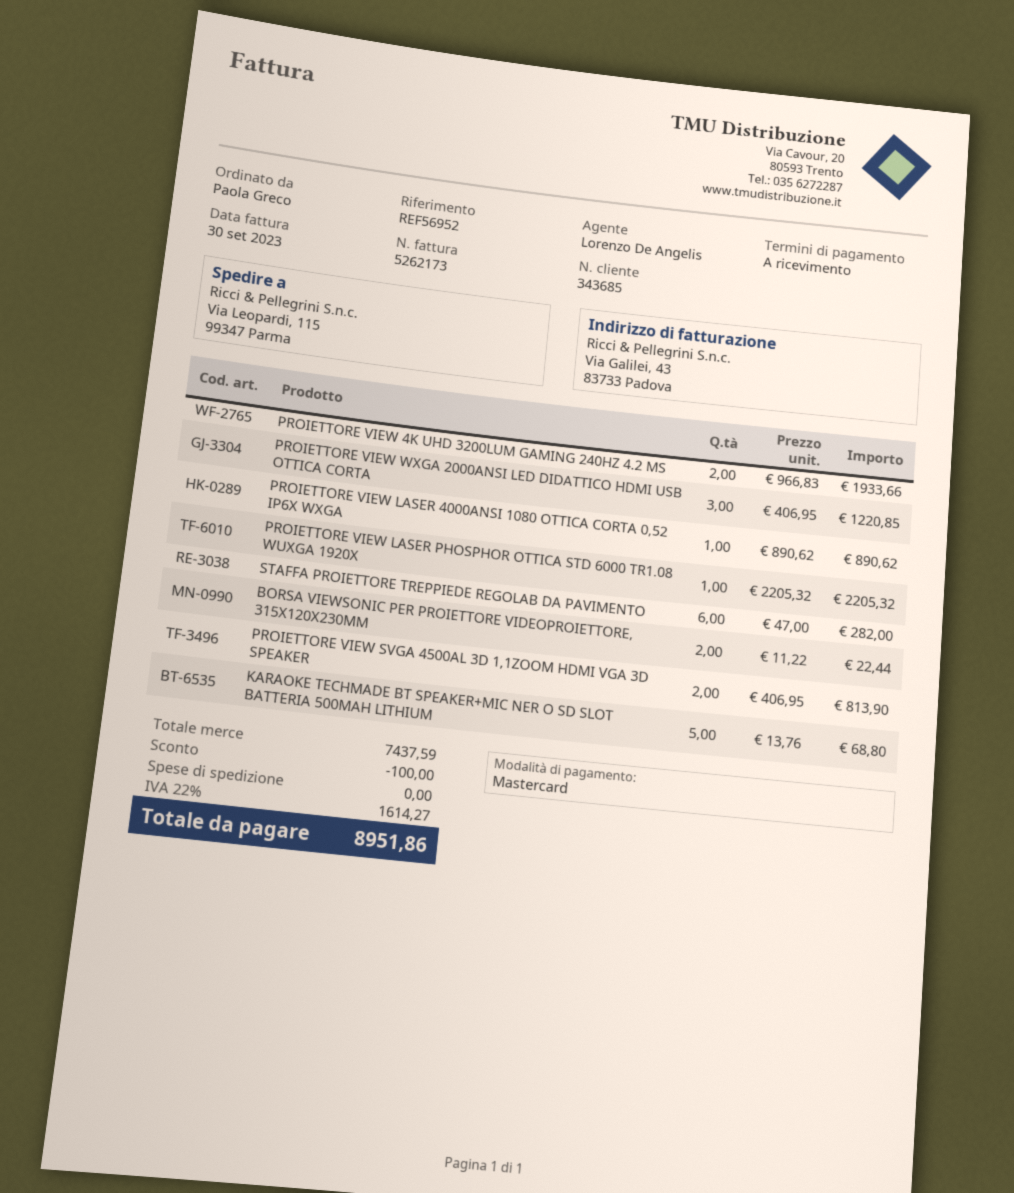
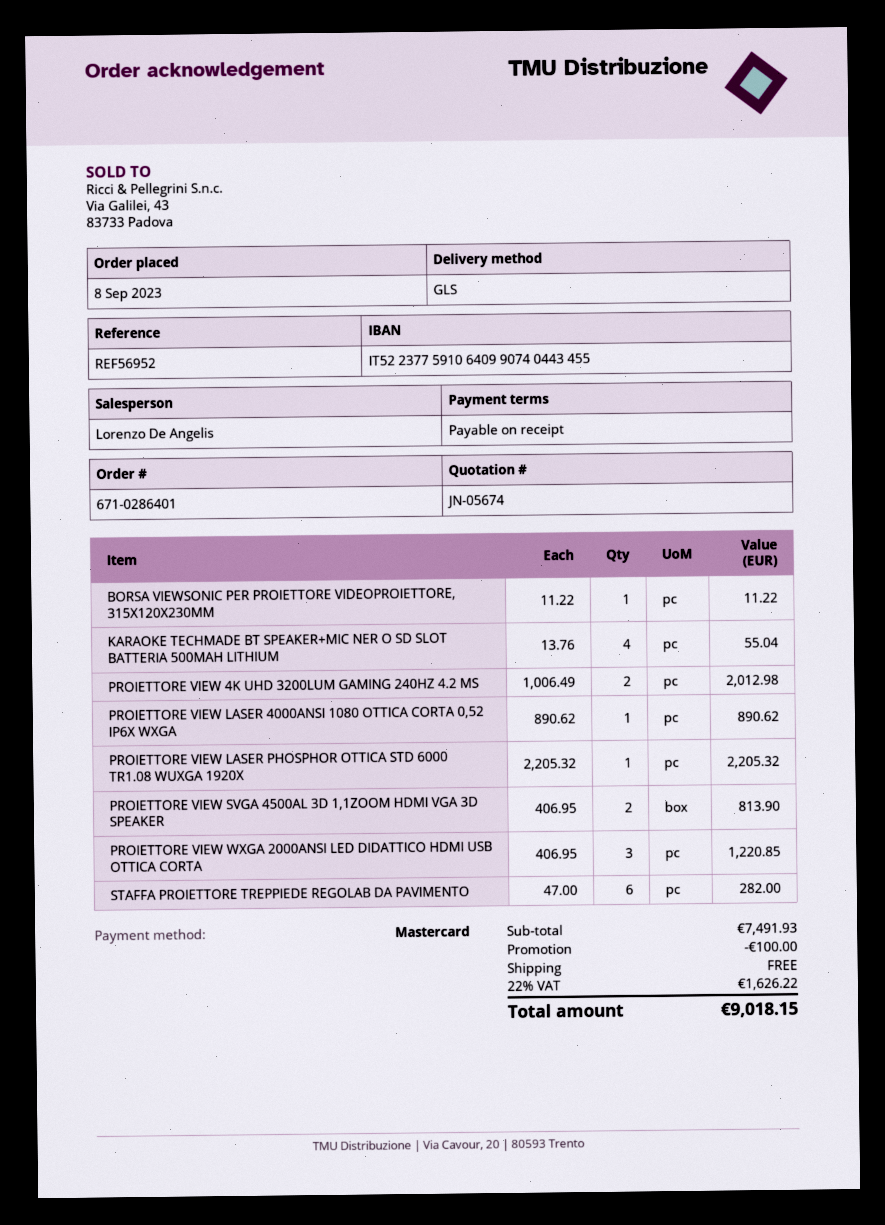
PROIETTORE VIEW 4K UHD 3200LUM GAMING 240HZ 4.2 MS: 2 x 966.83 = 1933.66 -> 2 x 1006.49 = 2012.98
BORSA VIEWSONIC PER PROIETTORE VIDEOPROIETTORE, 315X120X230MM: 2 x 11.22 = 22.44 -> 1 x 11.22 = 11.22
KARAOKE TECHMADE BT SPEAKER+MIC NER O SD SLOT BATTERIA 500MAH LITHIUM: 5 x 13.76 = 68.80 -> 4 x 13.76 = 55.04
subtotal: 7437.59 -> 7491.93
tax: 22% = 1614.27 -> 22% = 1626.22
total: 8951.86 -> 9018.15

